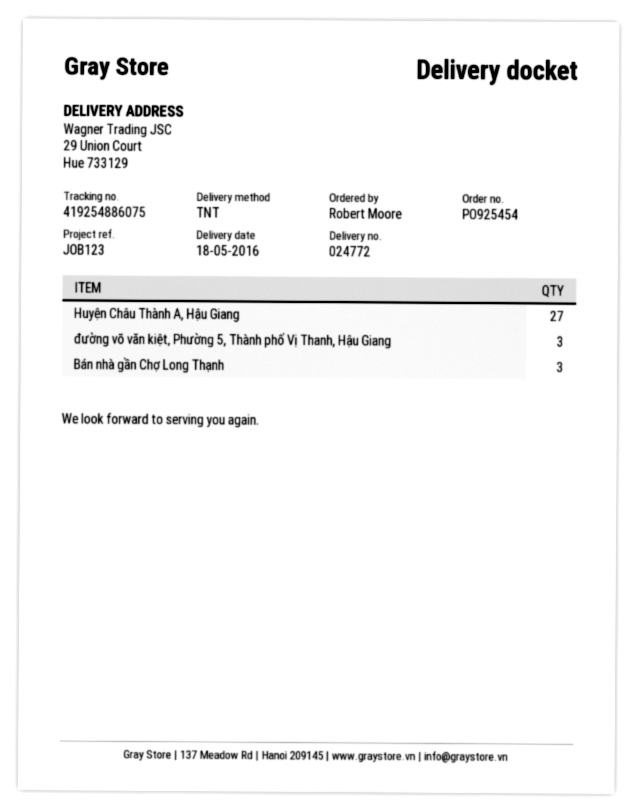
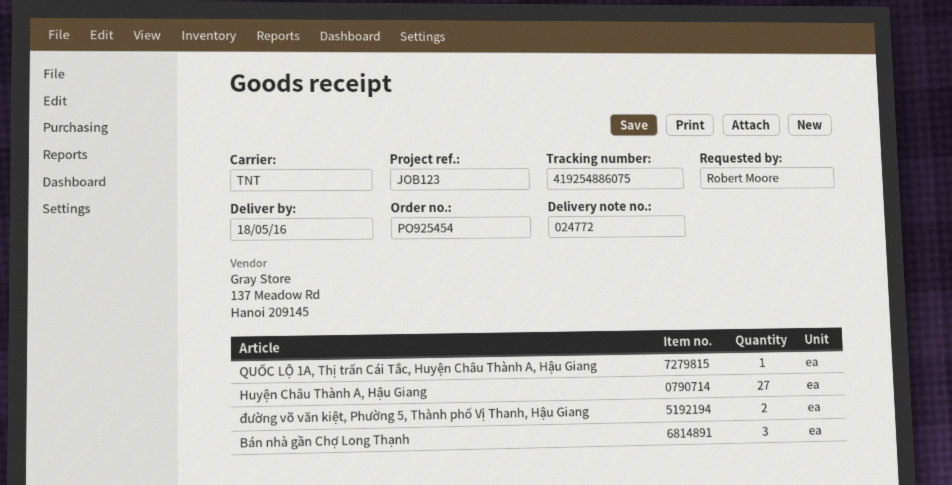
đường võ văn kiệt, Phường 5, Thành phố Vị Thanh, Hậu Giang: 3 -> 2
QUỐC LỘ 1A, Thị trấn Cái Tắc, Huyện Châu Thành A, Hậu Giang: none -> 1

